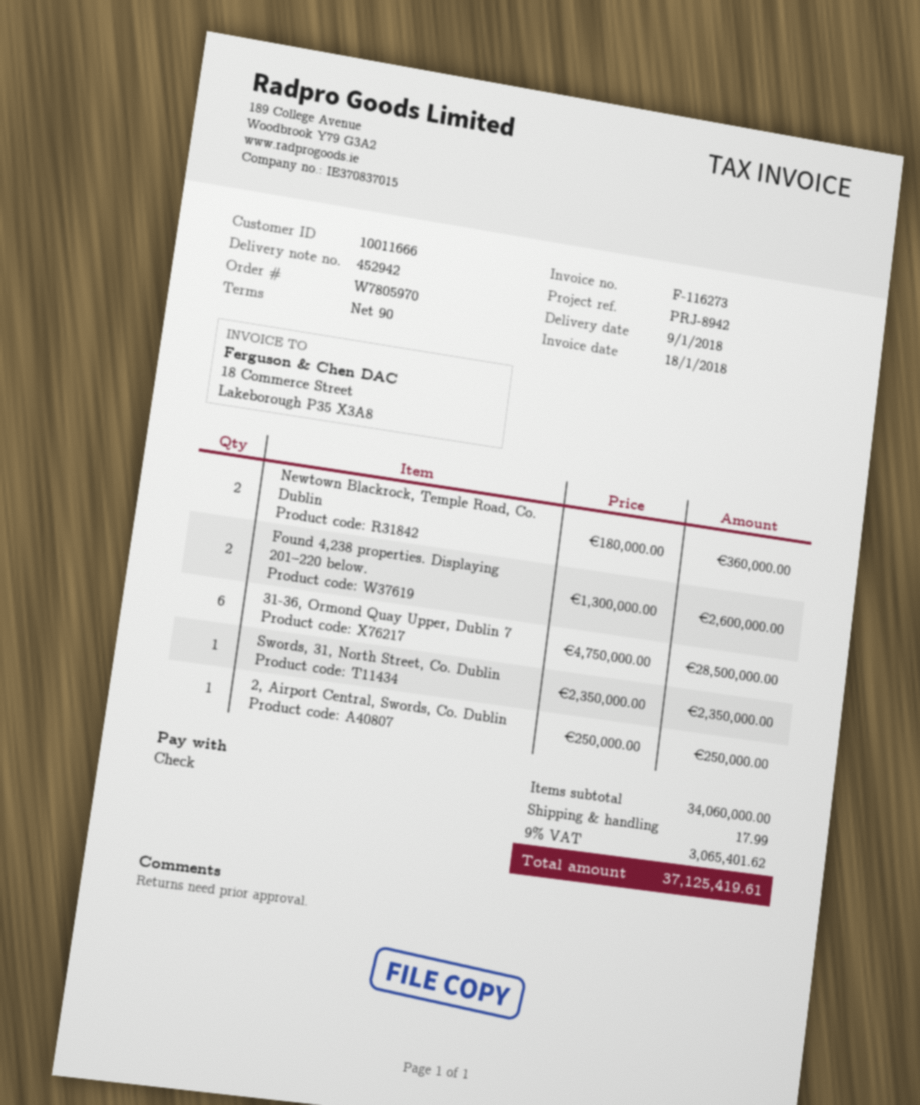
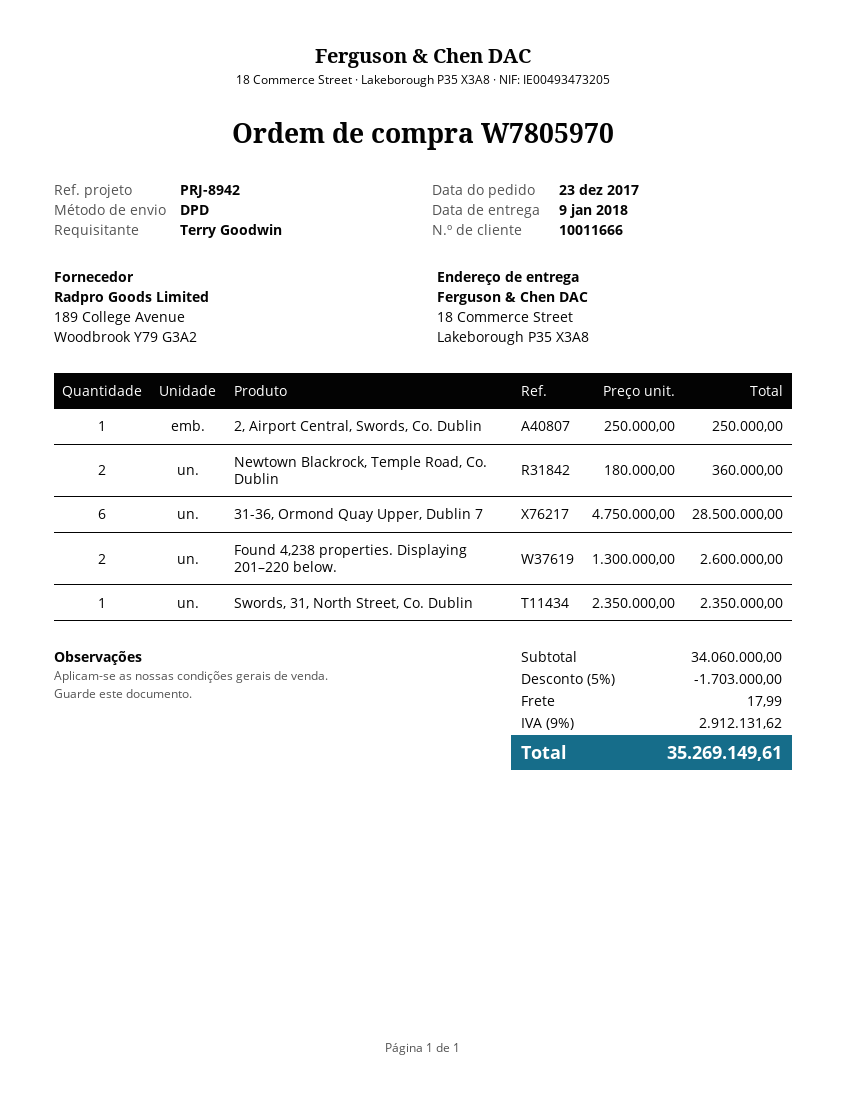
discount: none -> 5% = 1703000.00
tax: 9% = 3065401.62 -> 9% = 2912131.62
total: 37125419.61 -> 35269149.61

